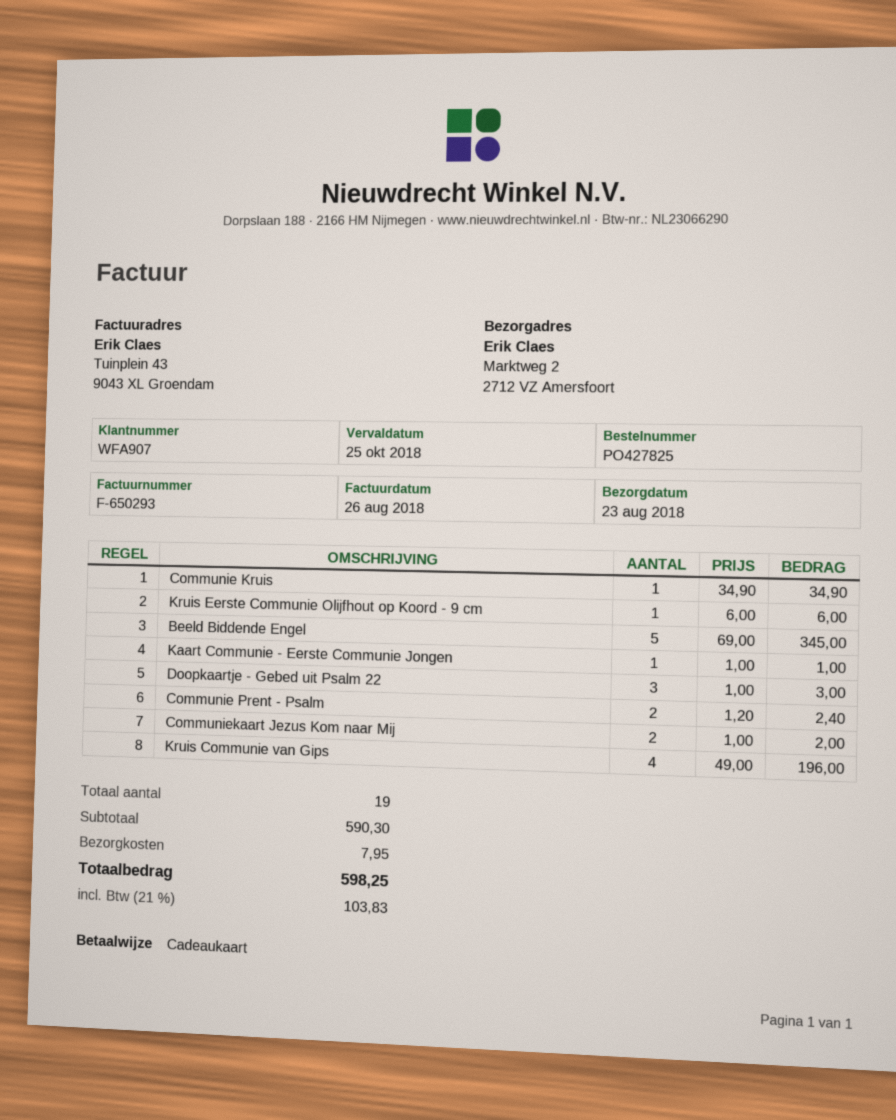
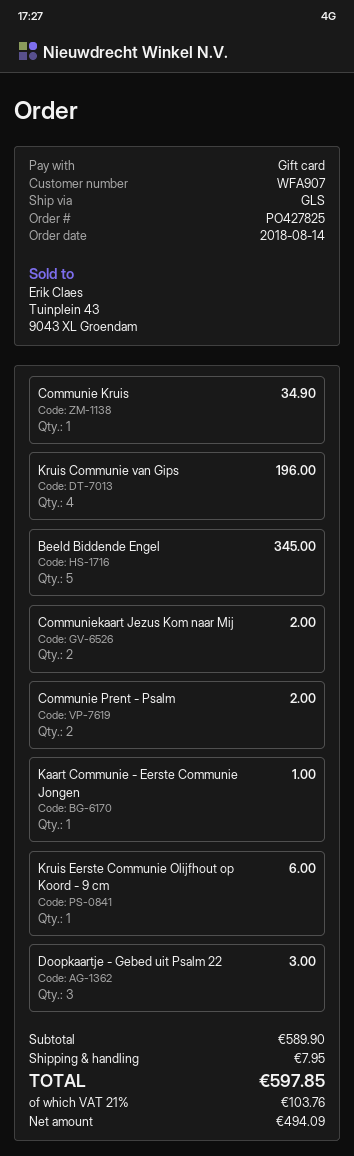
Communie Prent - Psalm: 2 for 2.40 -> 2 for 2.00
subtotal: 590.30 -> 589.90
tax: 21% = 103.83 -> 21% = 103.76
total: 598.25 -> 597.85

